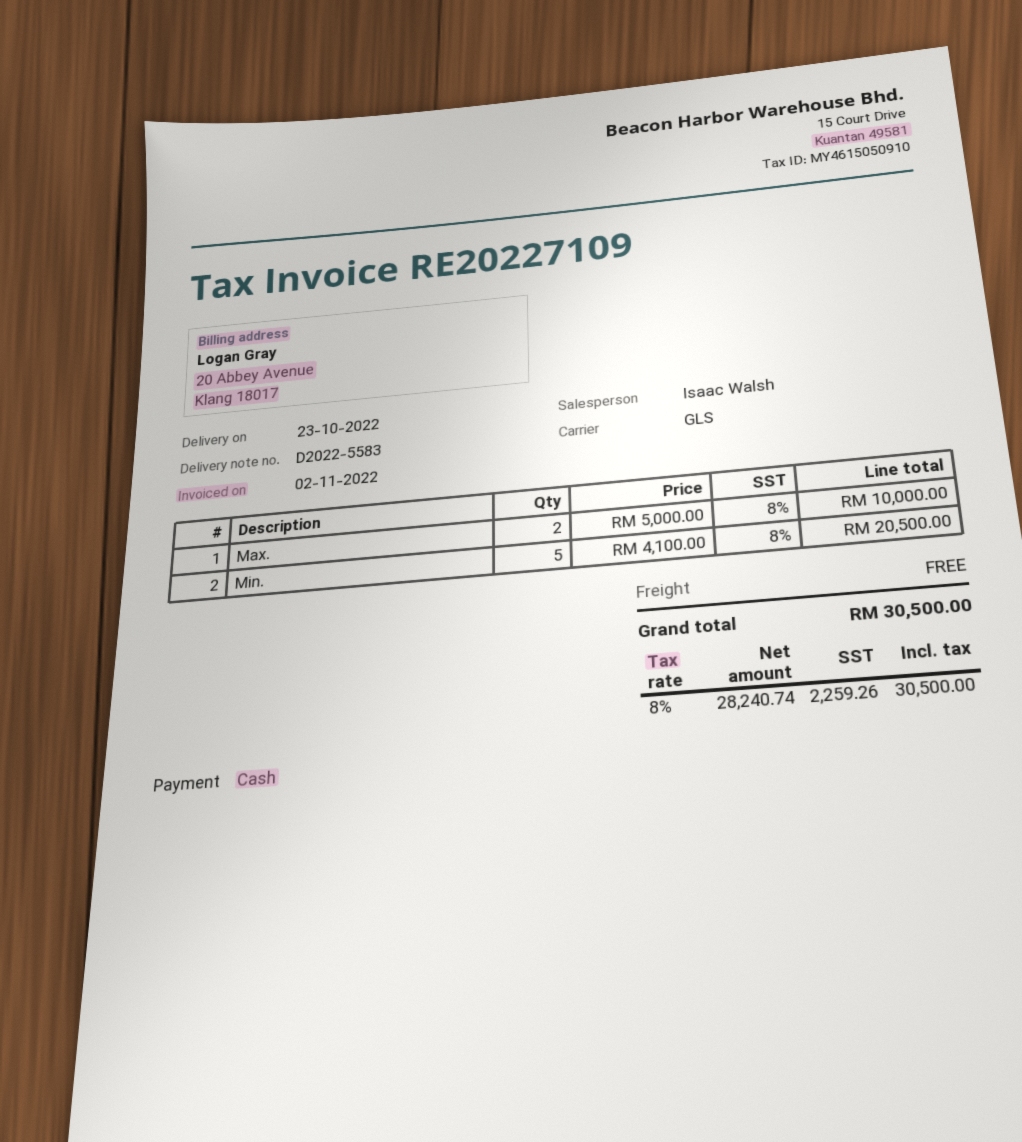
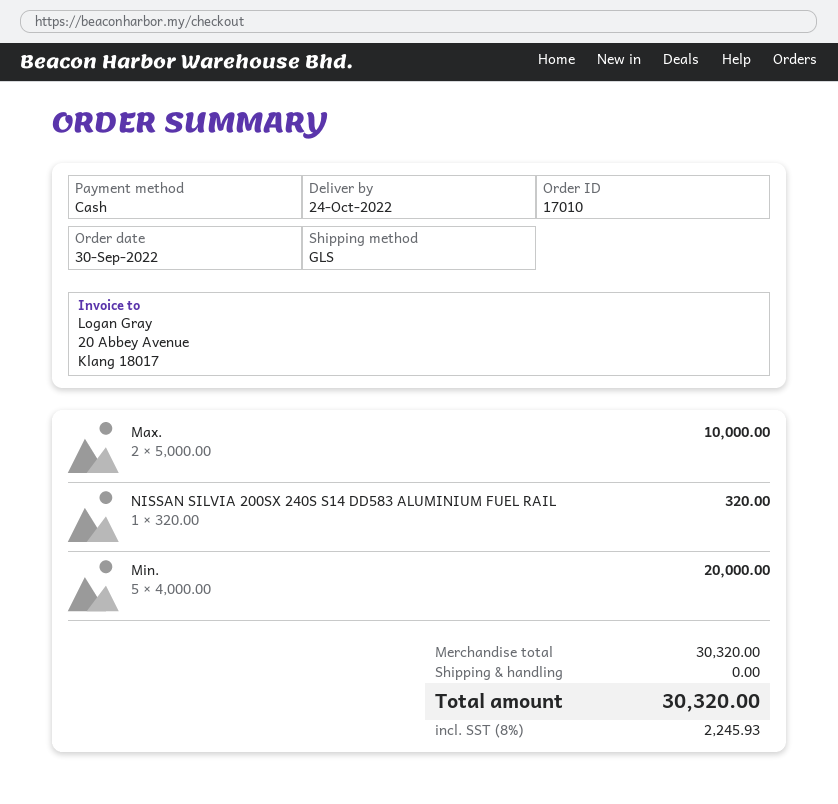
delivery date: 2022-10-23 -> 2022-10-24
Min.: 5 x 4100.00 = 20500.00 -> 5 x 4000.00 = 20000.00
NISSAN SILVIA 200SX 240S S14 DD583 ALUMINIUM FUEL RAIL: none -> 1 x 320.00 = 320.00
tax: 8% = 2259.26 -> 8% = 2245.93
total: 30500.00 -> 30320.00

